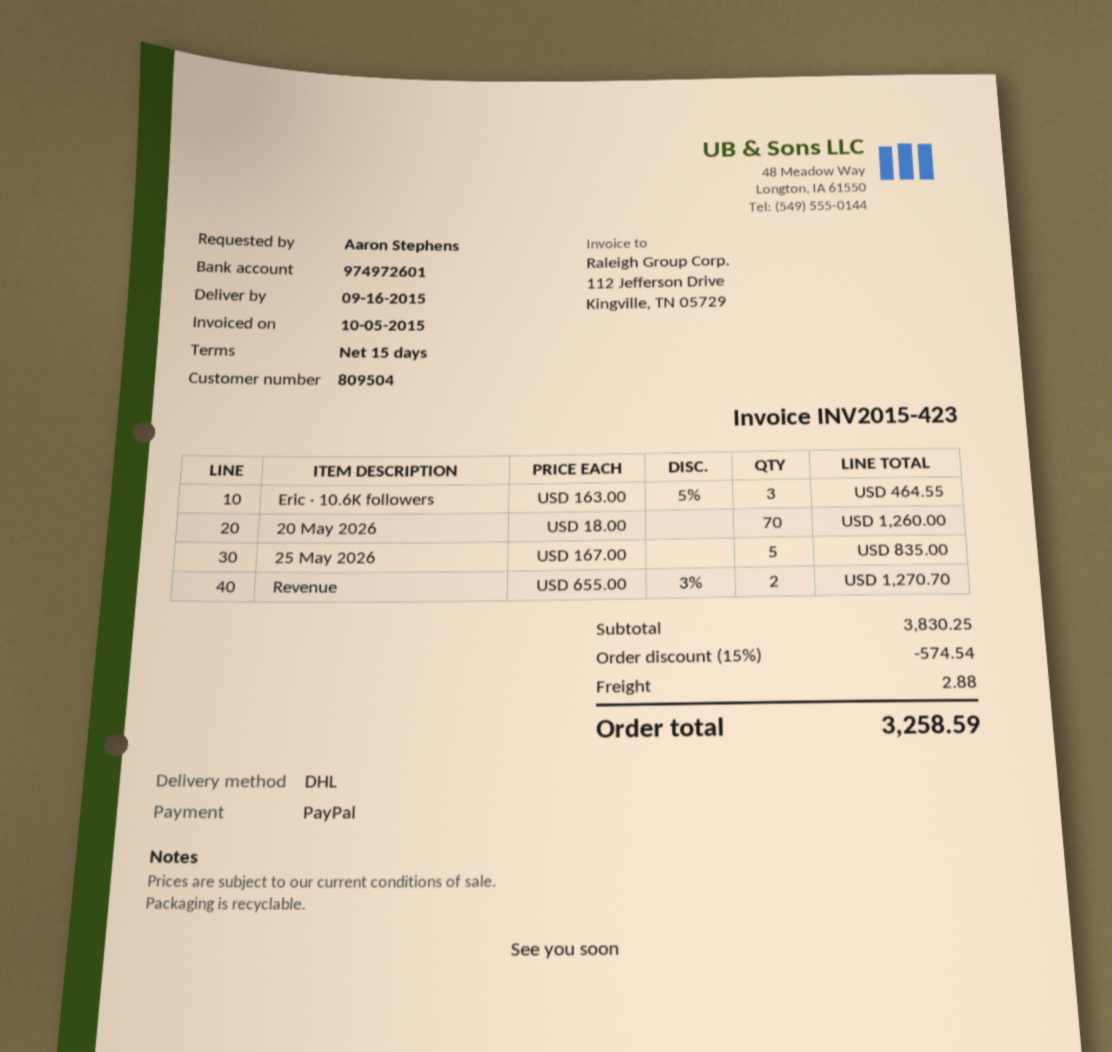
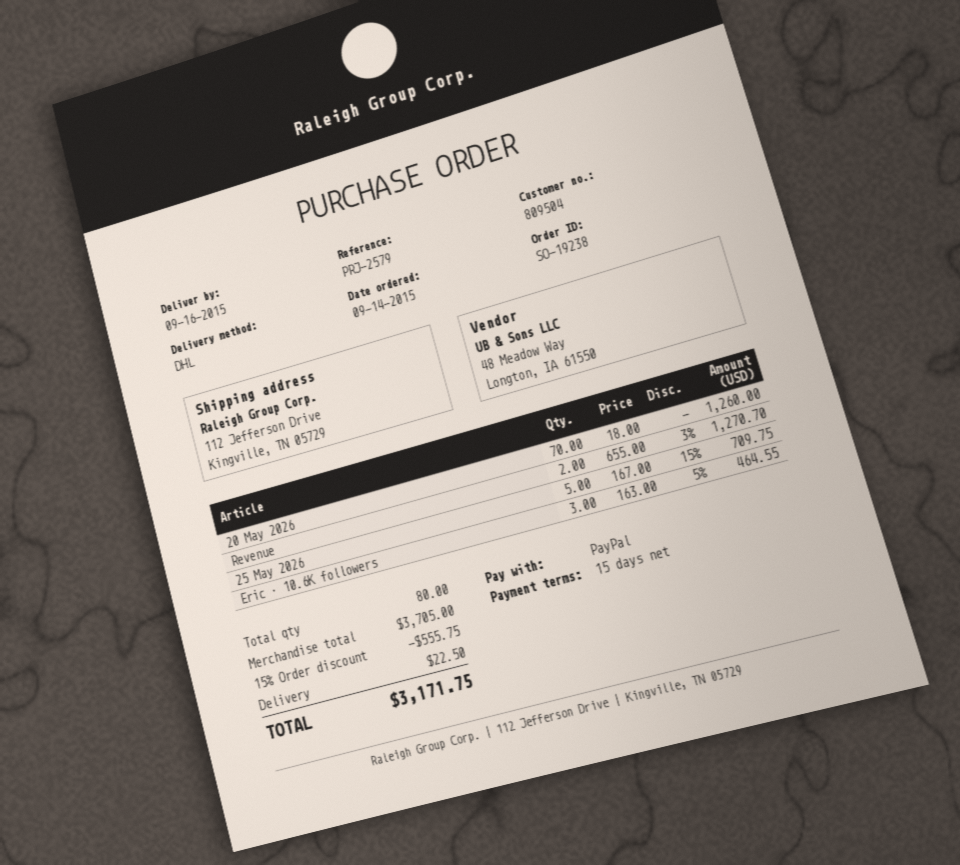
25 May 2026: 5 x 167.00 = 835.00 -> 5 x 167.00 - 15% = 709.75
subtotal: 3830.25 -> 3705.00
discount: 15% = 574.54 -> 15% = 555.75
shipping: 2.88 -> 22.50
total: 3258.59 -> 3171.75

